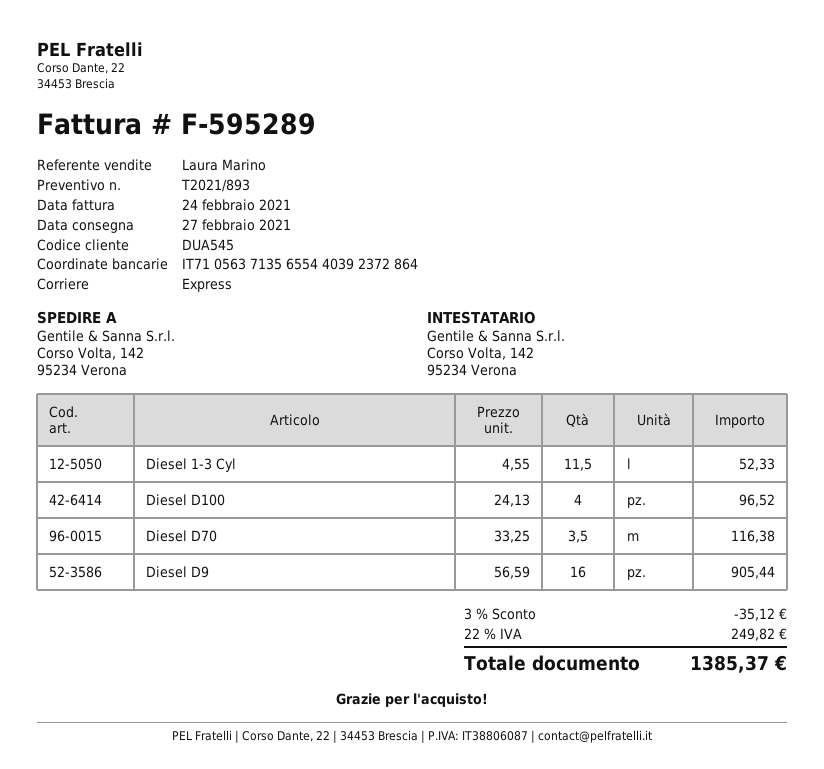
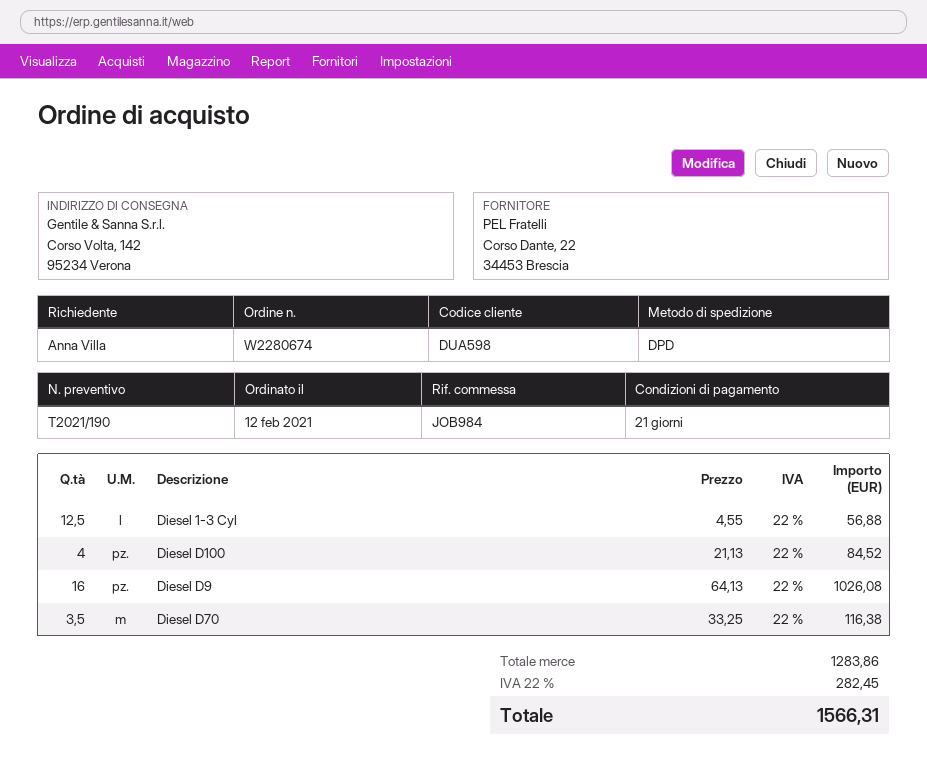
quote number: T2021/893 -> T2021/190
customer number: DUA545 -> DUA598
shipping method: express -> DPD
Diesel 1-3 Cyl: 11.5 x 4.55 = 52.33 -> 12.5 x 4.55 = 56.88
Diesel D100: 4 x 24.13 = 96.52 -> 4 x 21.13 = 84.52
Diesel D9: 16 x 56.59 = 905.44 -> 16 x 64.13 = 1026.08
discount: 3% = 35.12 -> none
tax: 22% = 249.82 -> 22% = 282.45
total: 1385.37 -> 1566.31

